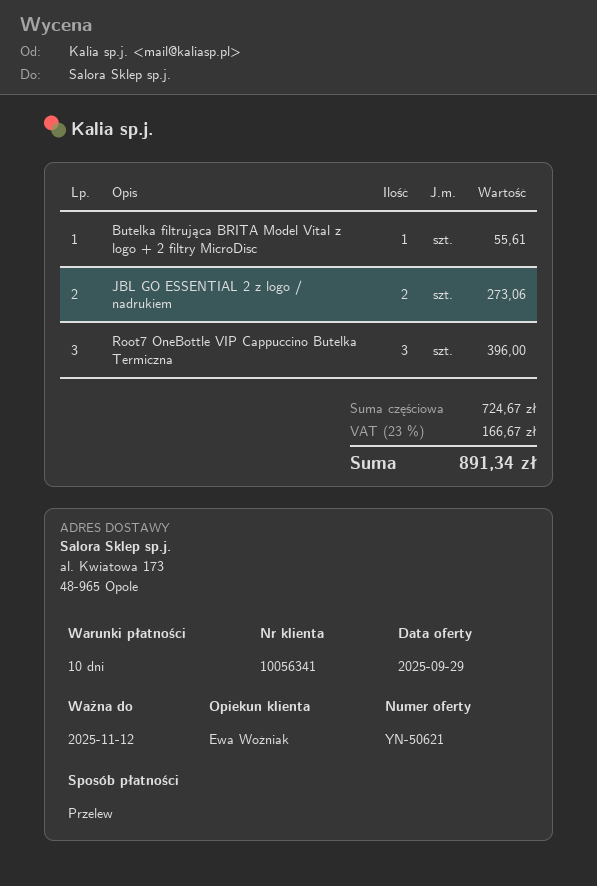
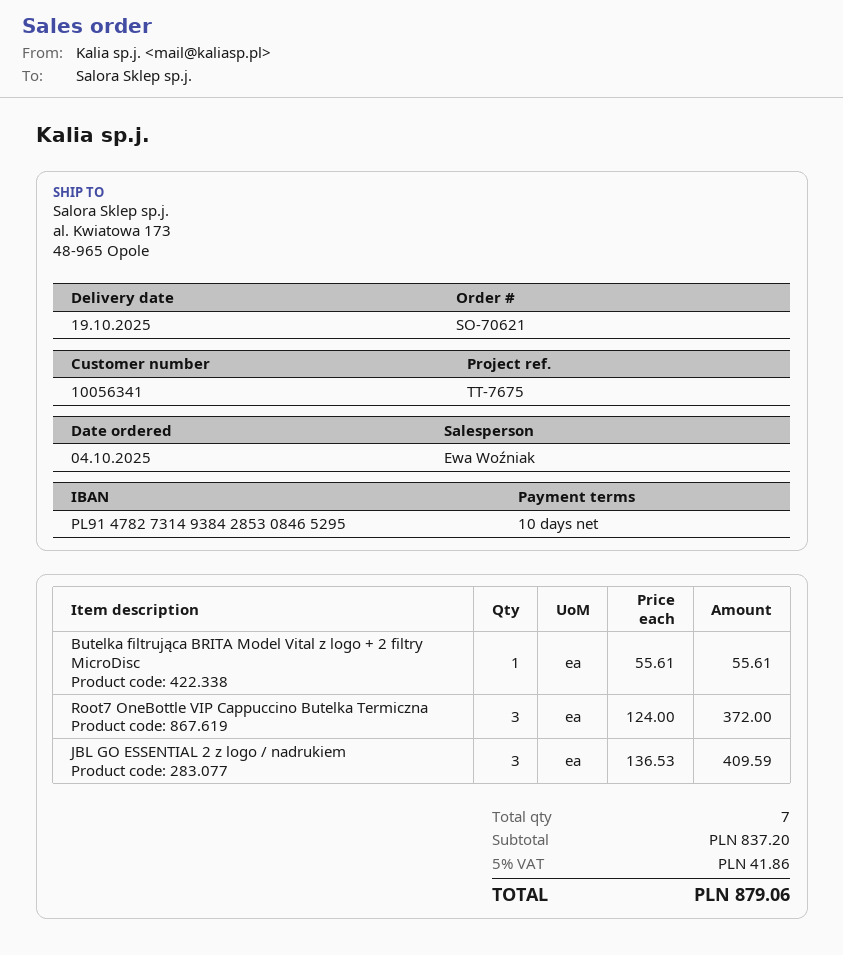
JBL GO ESSENTIAL 2 z logo / nadrukiem: 2 for 273.06 -> 3 for 409.59
Root7 OneBottle VIP Cappuccino Butelka Termiczna: 3 for 396.00 -> 3 for 372.00
subtotal: 724.67 -> 837.20
tax: 23% = 166.67 -> 5% = 41.86
total: 891.34 -> 879.06

